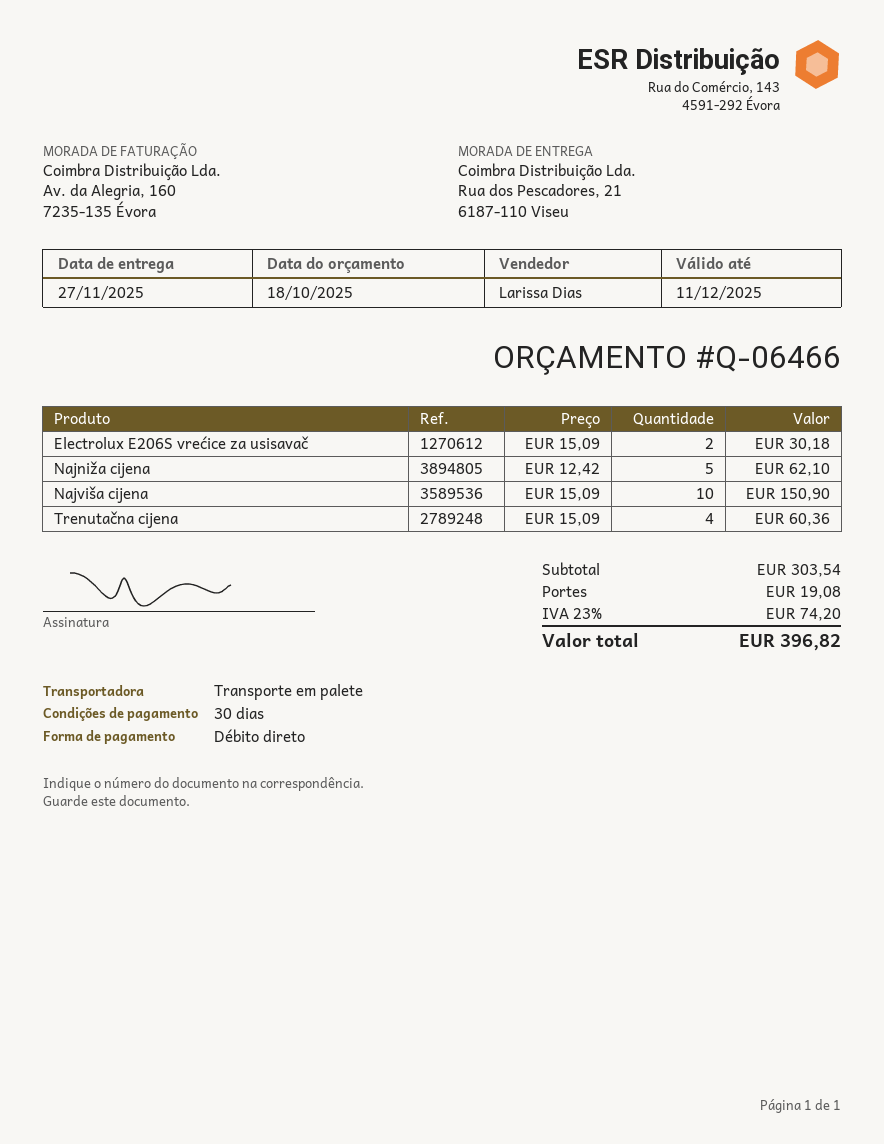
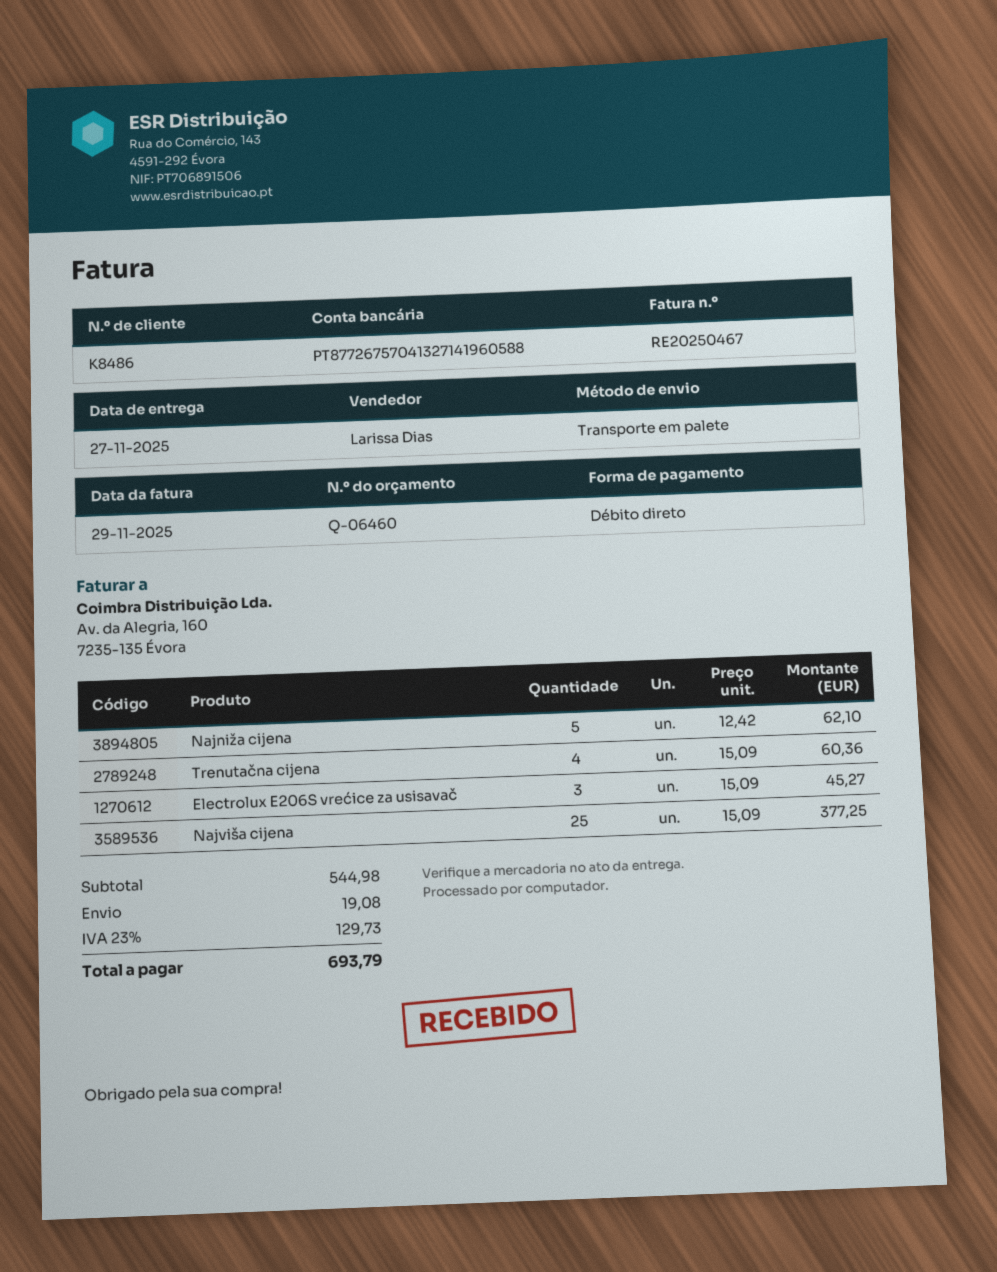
quote number: Q-06466 -> Q-06460
Electrolux E206S vrećice za usisavač: 2 x 15.09 = 30.18 -> 3 x 15.09 = 45.27
Najviša cijena: 10 x 15.09 = 150.90 -> 25 x 15.09 = 377.25
subtotal: 303.54 -> 544.98
tax: 23% = 74.20 -> 23% = 129.73
total: 396.82 -> 693.79

